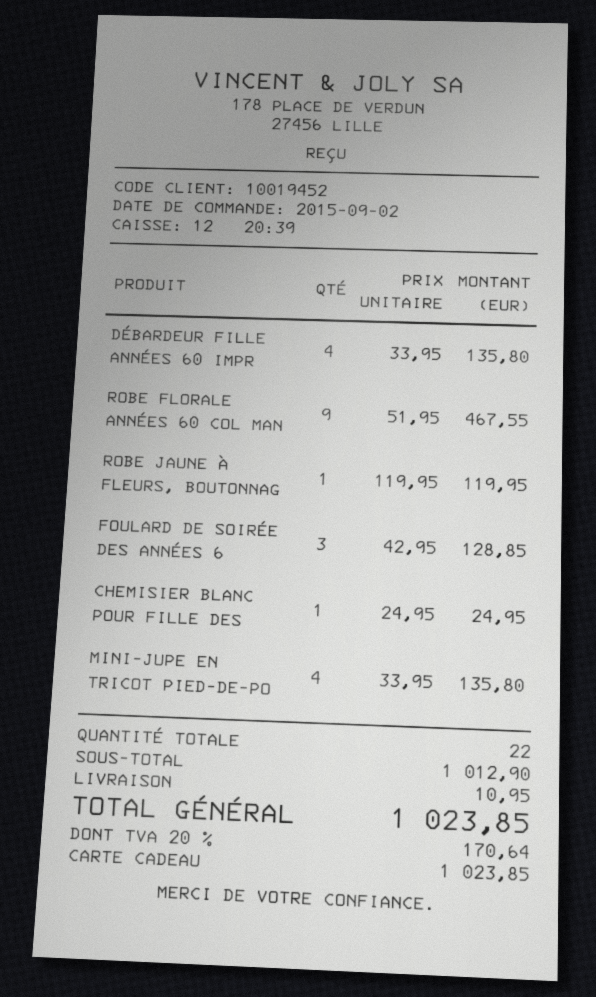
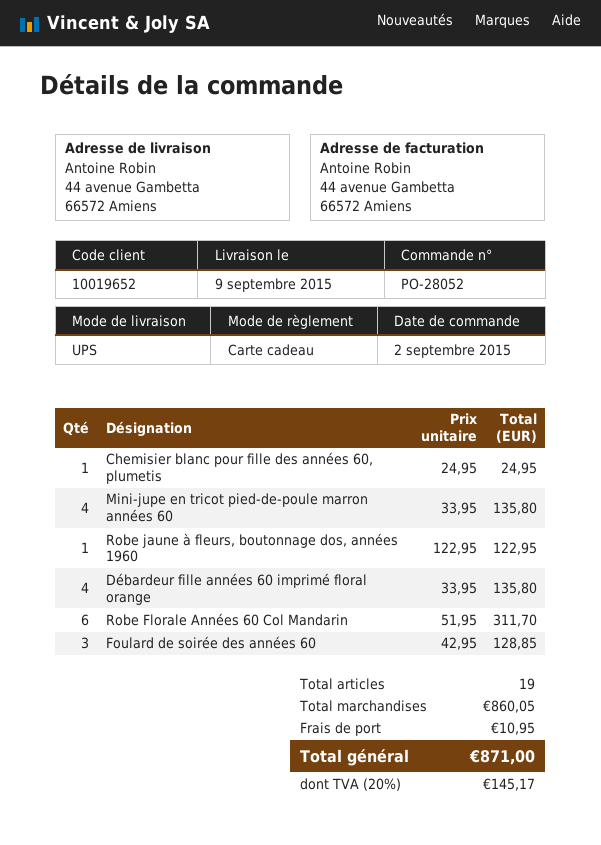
customer number: 10019452 -> 10019652
ROBE FLORALE ANNÉES 60 COL MAN: 9 x 51.95 = 467.55 -> 6 x 51.95 = 311.70
ROBE JAUNE À FLEURS, BOUTONNAG: 1 x 119.95 = 119.95 -> 1 x 122.95 = 122.95
total quantity: 22 -> 19
subtotal: 1012.90 -> 860.05
tax: 20% = 170.64 -> 20% = 145.17
total: 1023.85 -> 871.00

